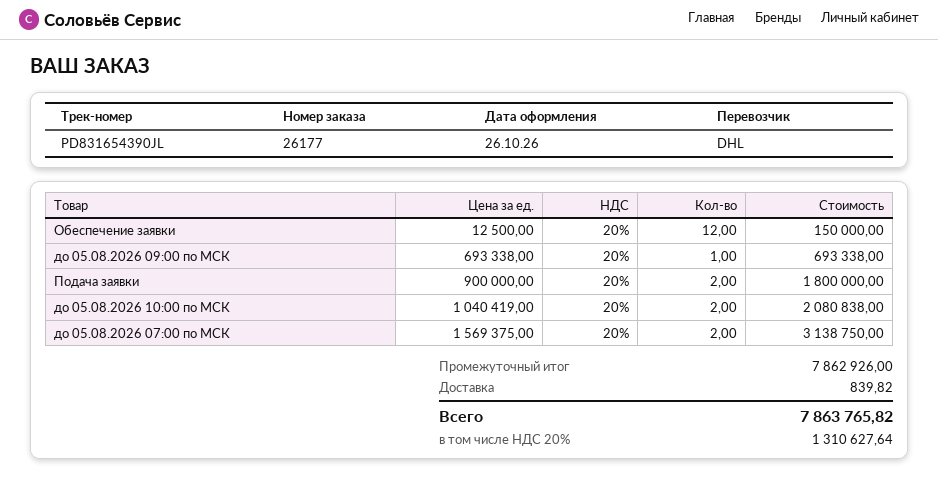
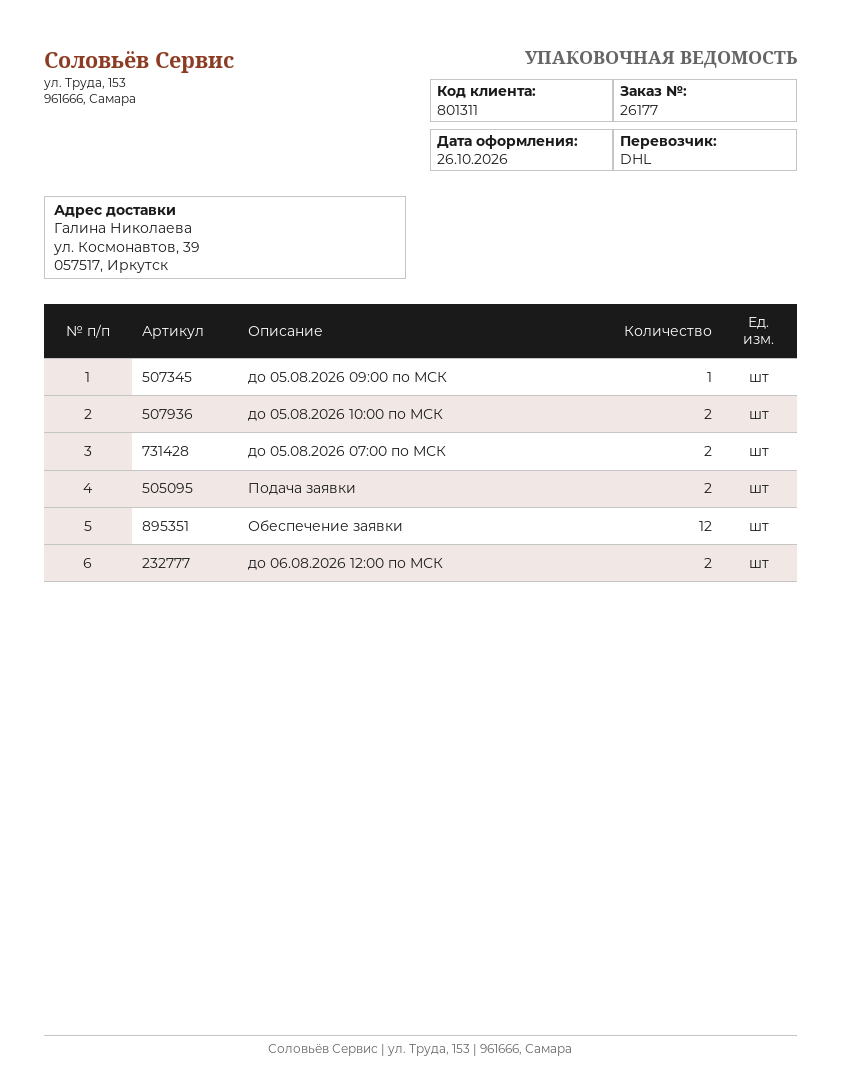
до 06.08.2026 12:00 по МСК: none -> 2

